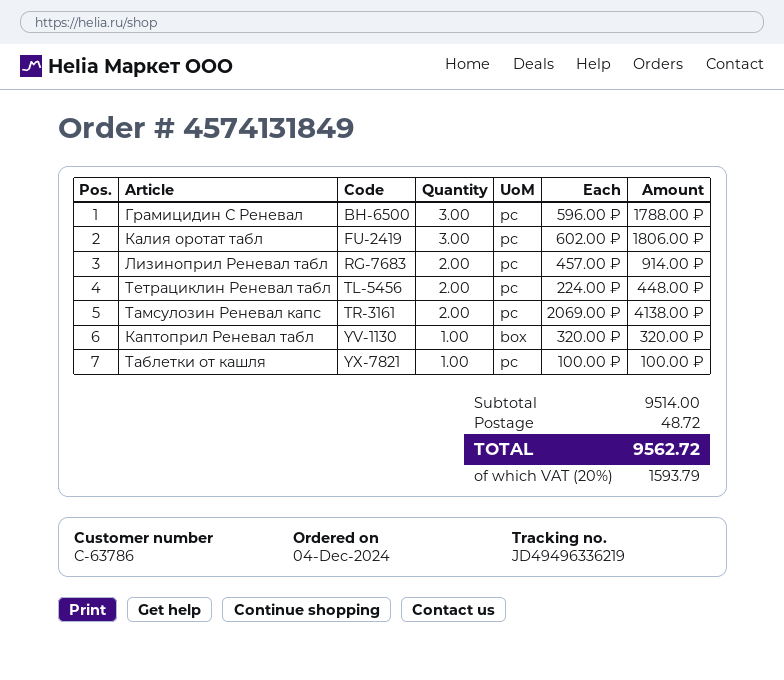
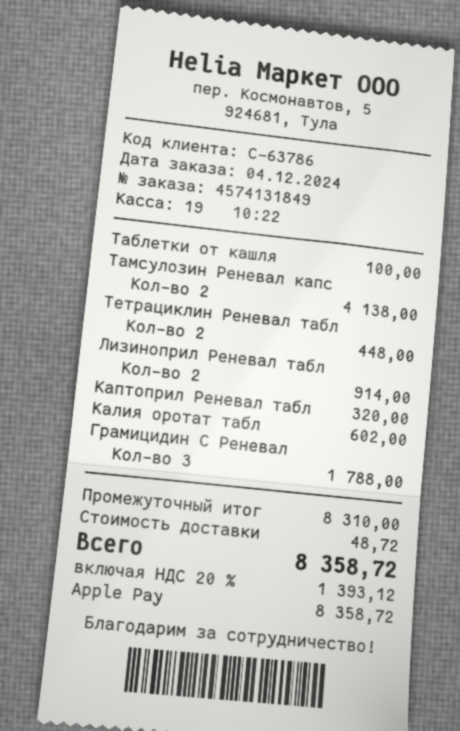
Калия оротат табл: 3 for 1806.00 -> 1 for 602.00
subtotal: 9514.00 -> 8310.00
tax: 20% = 1593.79 -> 20% = 1393.12
total: 9562.72 -> 8358.72

